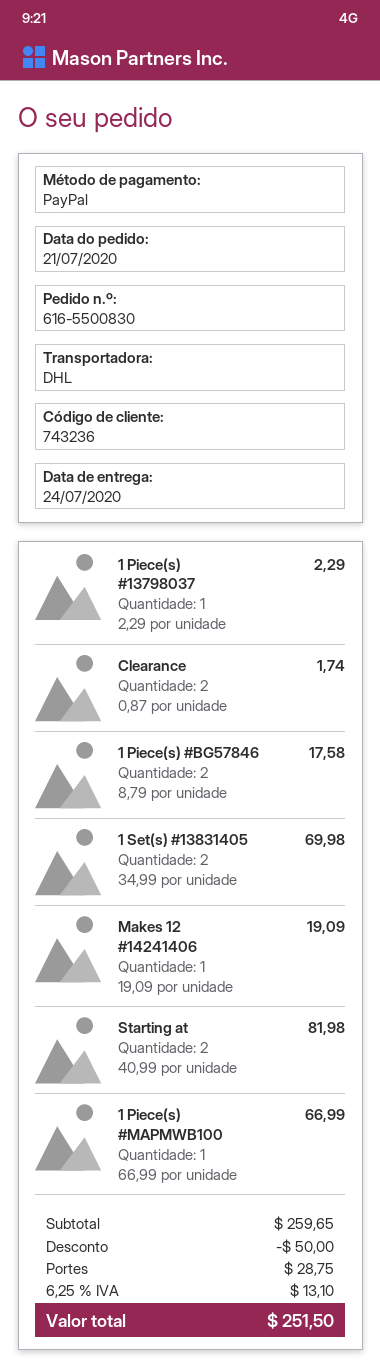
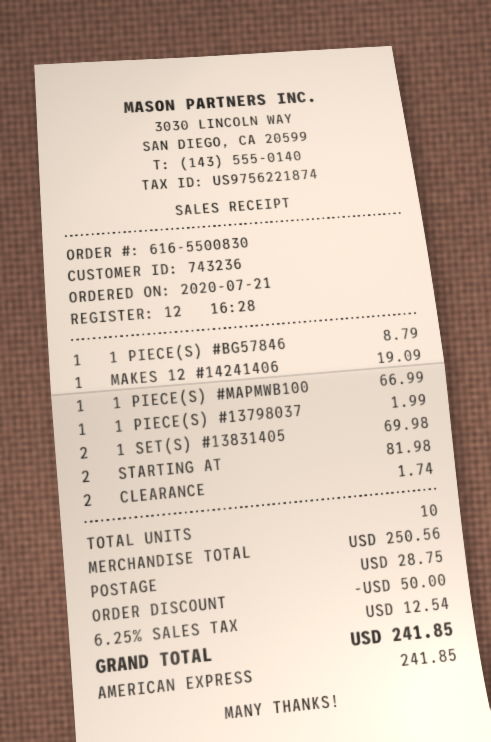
payment method: PayPal -> American Express
1 Piece(s) #13798037: 1 for 2.29 -> 1 for 1.99
1 Piece(s) #BG57846: 2 for 17.58 -> 1 for 8.79
subtotal: 259.65 -> 250.56
tax: 6.25% = 13.10 -> 6.25% = 12.54
total: 251.50 -> 241.85

